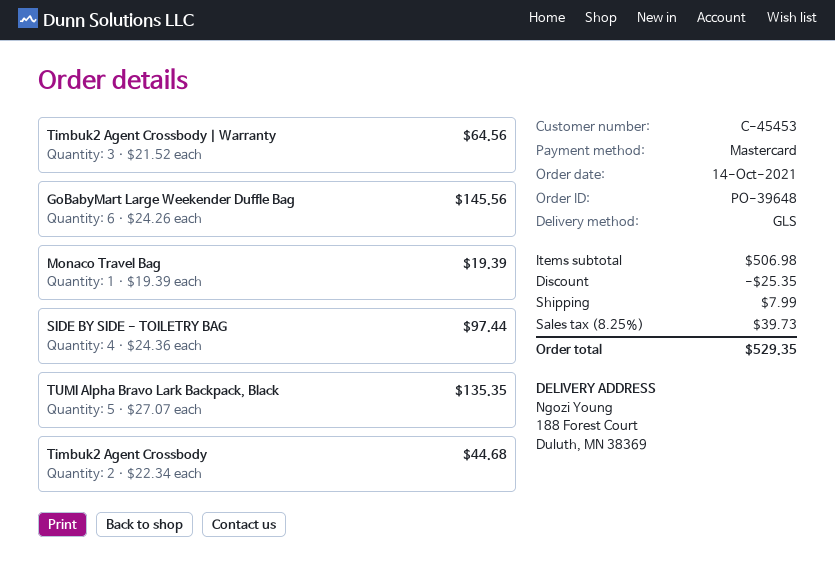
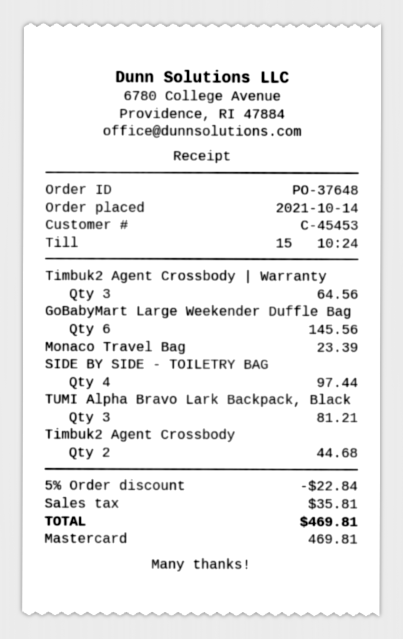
order number: PO-39648 -> PO-37648
Monaco Travel Bag: 1 for 19.39 -> 1 for 23.39
TUMI Alpha Bravo Lark Backpack, Black: 5 for 135.35 -> 3 for 81.21
discount: 25.35 -> 22.84
shipping: 7.99 -> none
tax: 39.73 -> 35.81
total: 529.35 -> 469.81

